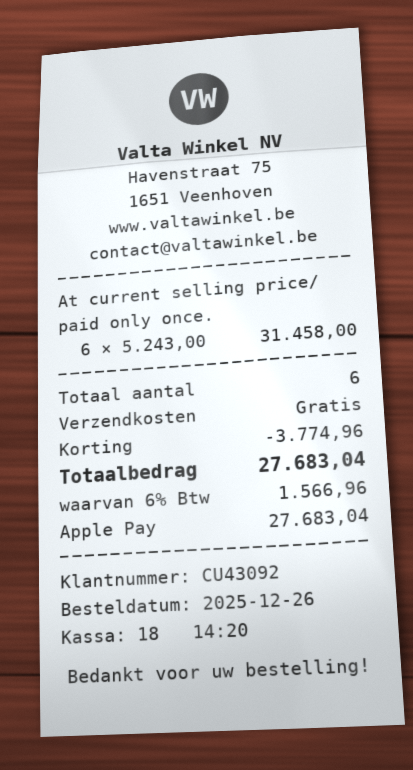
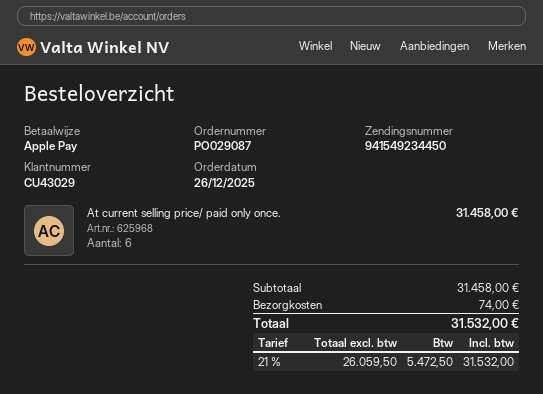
customer number: CU43092 -> CU43029
discount: 3774.96 -> none
shipping: 0.00 -> 74.00
tax: 6% = 1566.96 -> 21% = 5472.50
total: 27683.04 -> 31532.00

